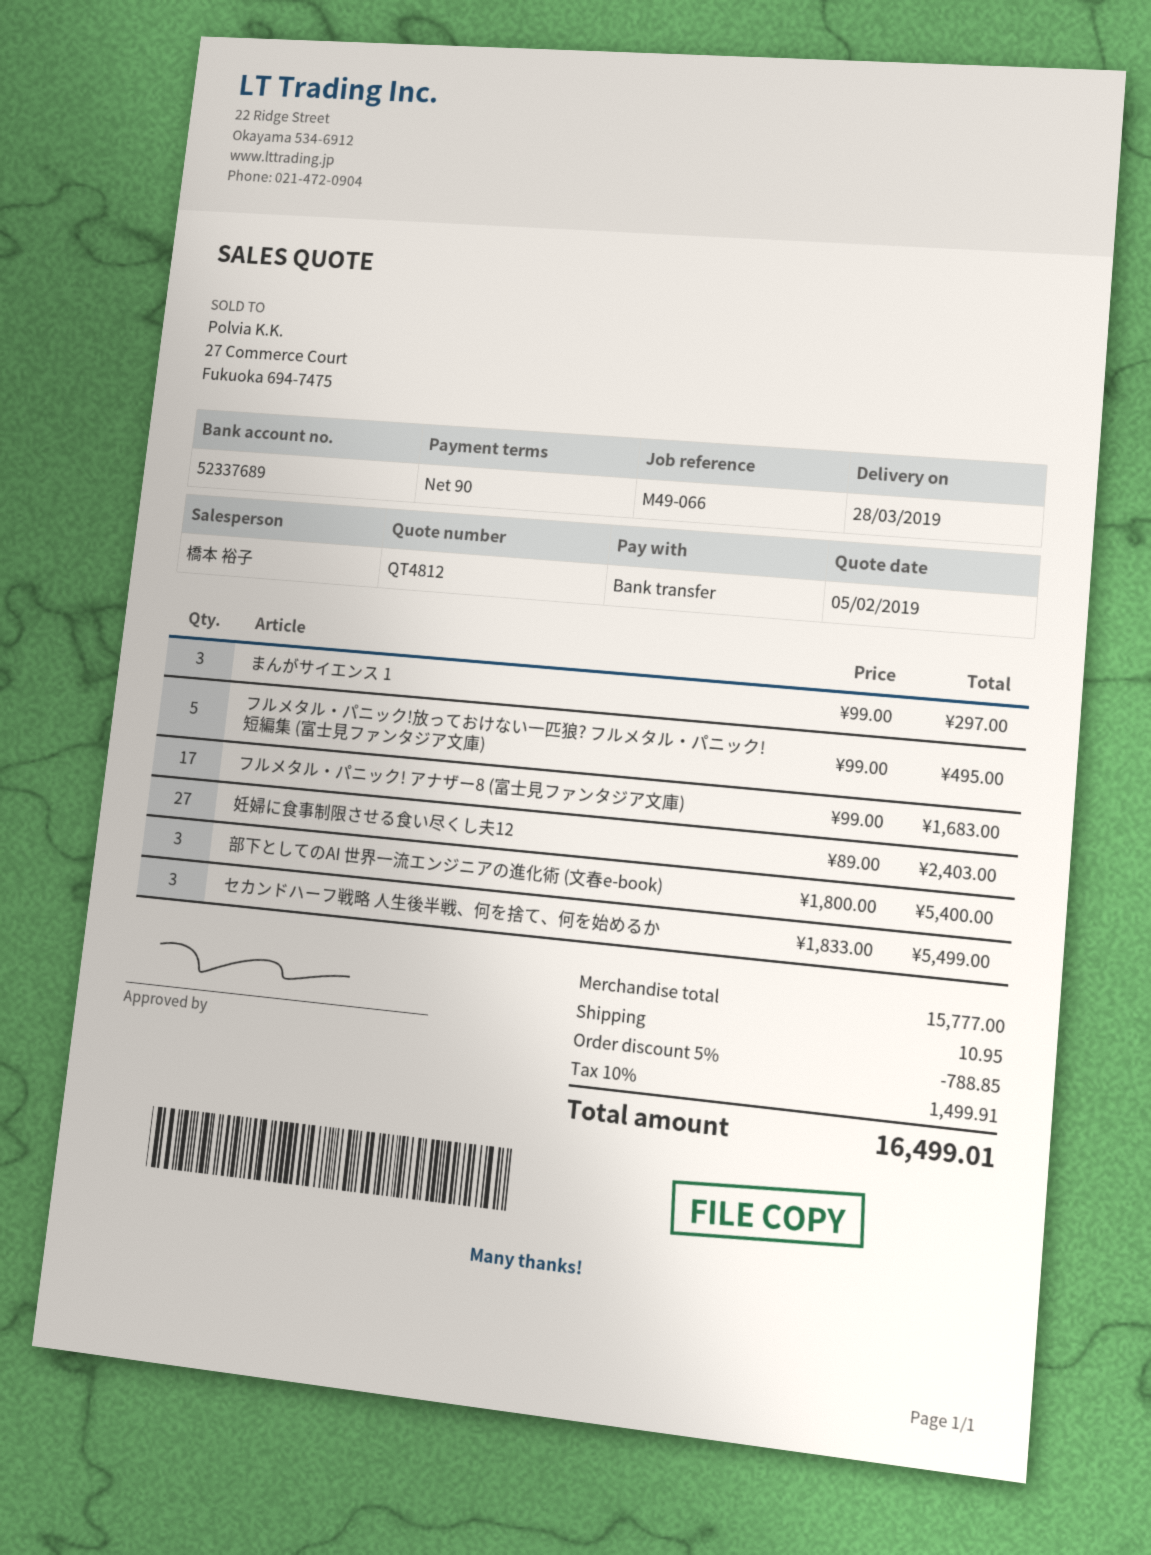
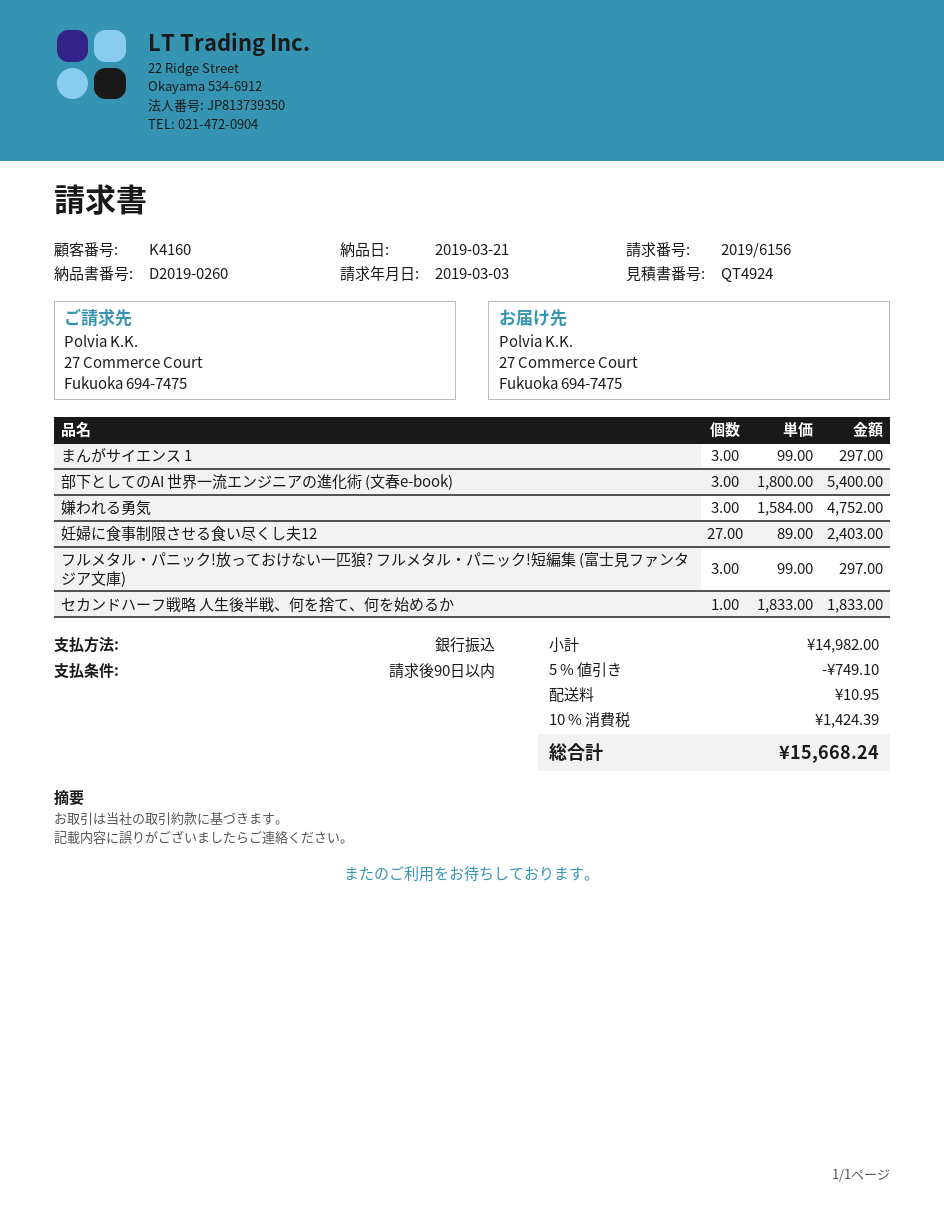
quote number: QT4812 -> QT4924
delivery date: 2019-03-28 -> 2019-03-21
フルメタル・パニック!放っておけない一匹狼? フルメタル・パニック!短編集 (富士見ファンタジア文庫): 5 x 99.00 = 495.00 -> 3 x 99.00 = 297.00
フルメタル・パニック! アナザー8 (富士見ファンタジア文庫): 17 x 99.00 = 1683.00 -> none
セカンドハーフ戦略 人生後半戦、何を捨て、何を始めるか: 3 x 1833.00 = 5499.00 -> 1 x 1833.00 = 1833.00
嫌われる勇気: none -> 3 x 1584.00 = 4752.00
subtotal: 15777.00 -> 14982.00
discount: 5% = 788.85 -> 5% = 749.10
tax: 10% = 1499.91 -> 10% = 1424.39
total: 16499.01 -> 15668.24

